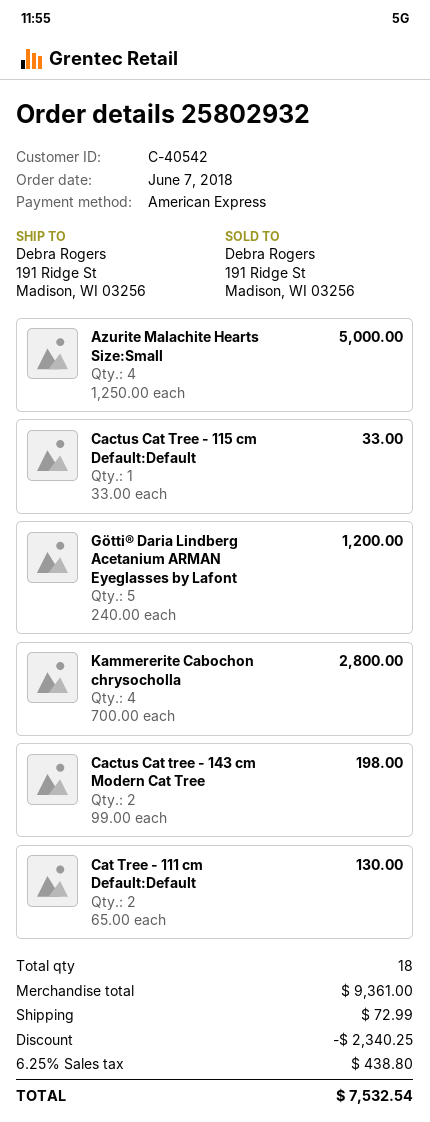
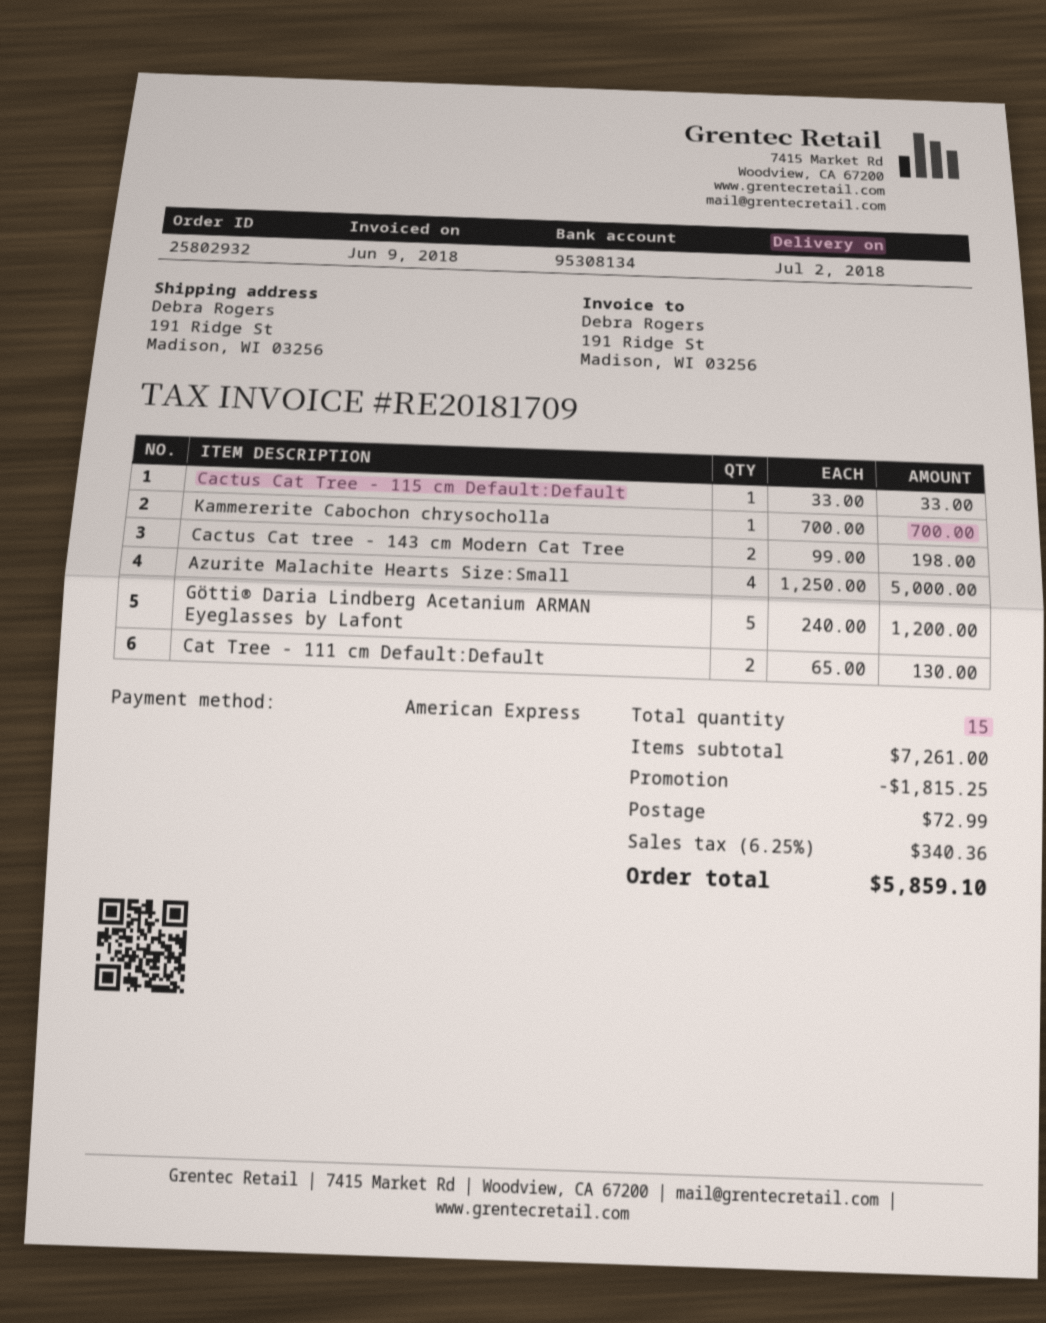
Kammererite Cabochon chrysocholla: 4 x 700.00 = 2800.00 -> 1 x 700.00 = 700.00
total quantity: 18 -> 15
subtotal: 9361.00 -> 7261.00
discount: 2340.25 -> 1815.25
tax: 6.25% = 438.80 -> 6.25% = 340.36
total: 7532.54 -> 5859.10

